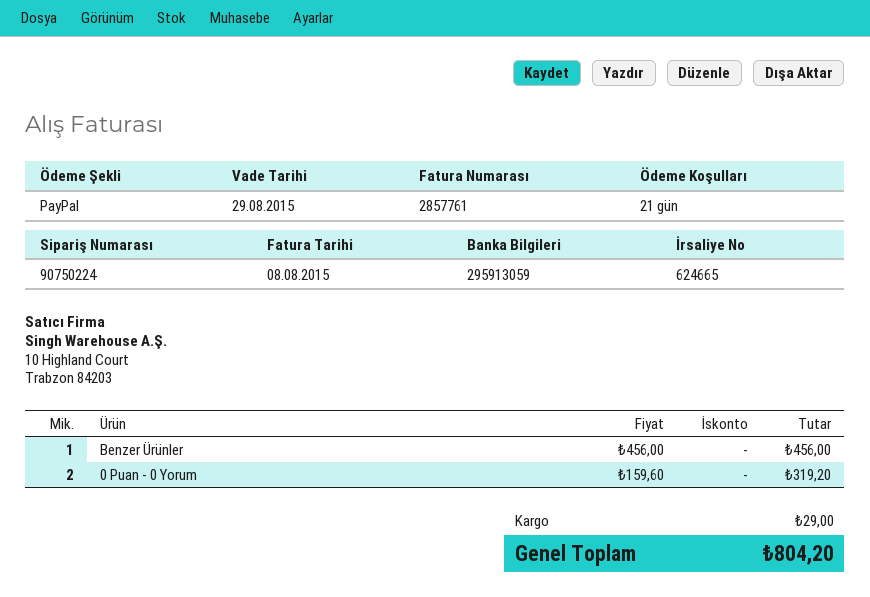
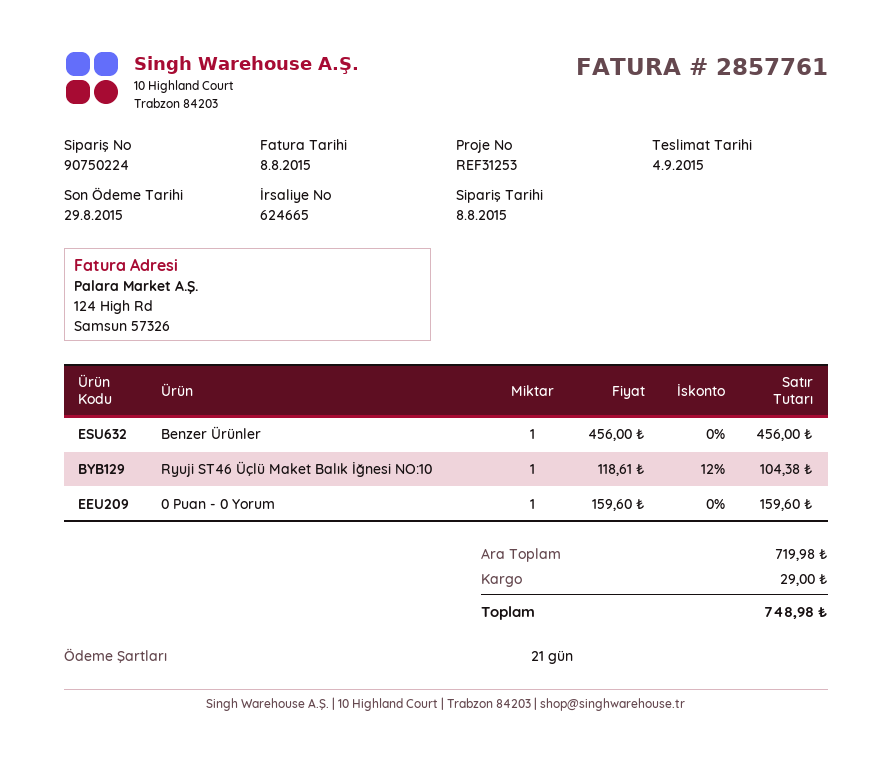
0 Puan - 0 Yorum: 2 x 159.60 = 319.20 -> 1 x 159.60 = 159.60
Ryuji ST46 Üçlü Maket Balık İğnesi NO:10: none -> 1 x 118.61 - 12% = 104.38
total: 804.20 -> 748.98

